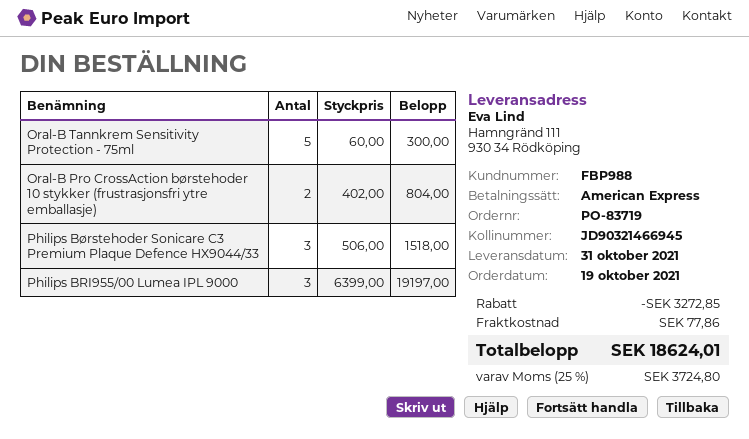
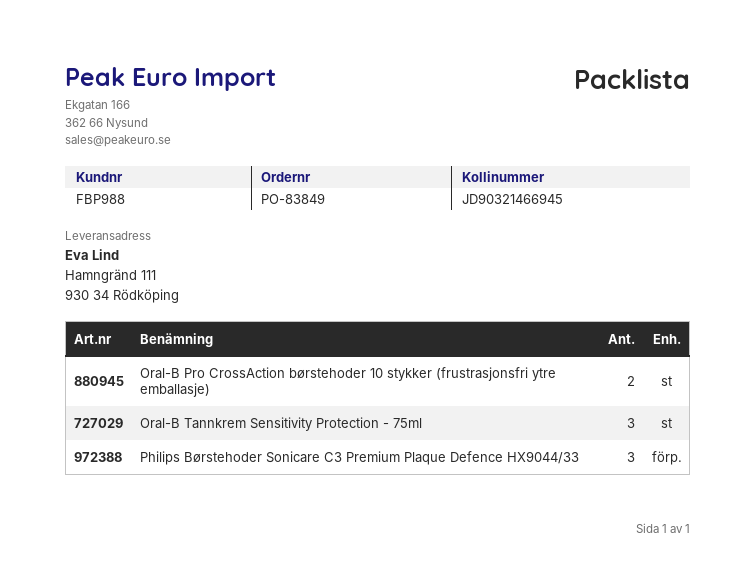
order number: PO-83719 -> PO-83849
Oral-B Tannkrem Sensitivity Protection - 75ml: 5 -> 3
Philips BRI955/00 Lumea IPL 9000: 3 -> none

